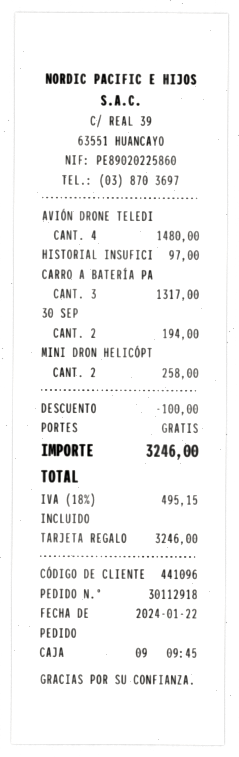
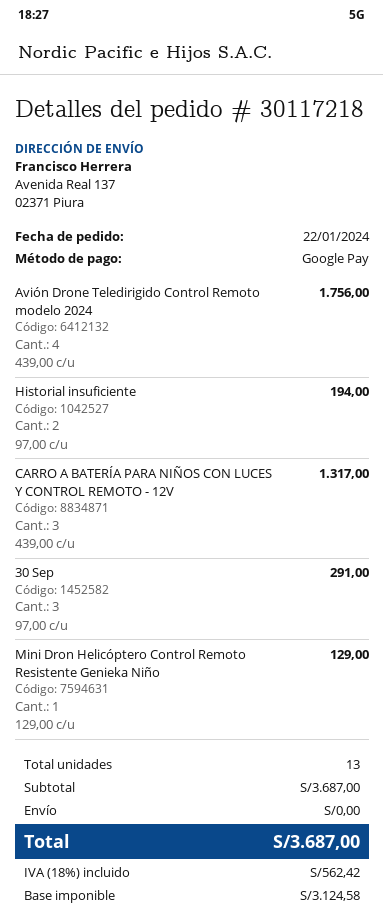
order number: 30112918 -> 30117218
payment method: gift card -> Google Pay
AVIÓN DRONE TELEDI: 4 for 1480.00 -> 4 for 1756.00
HISTORIAL INSUFICI: 1 for 97.00 -> 2 for 194.00
30 SEP: 2 for 194.00 -> 3 for 291.00
MINI DRON HELICÓPT: 2 for 258.00 -> 1 for 129.00
discount: 100.00 -> none
tax: 18% = 495.15 -> 18% = 562.42
total: 3246.00 -> 3687.00

